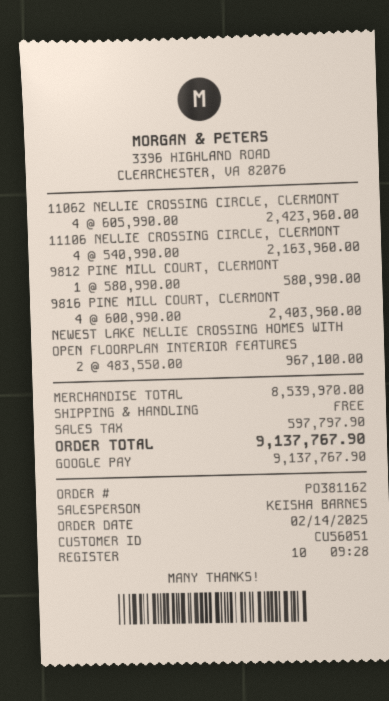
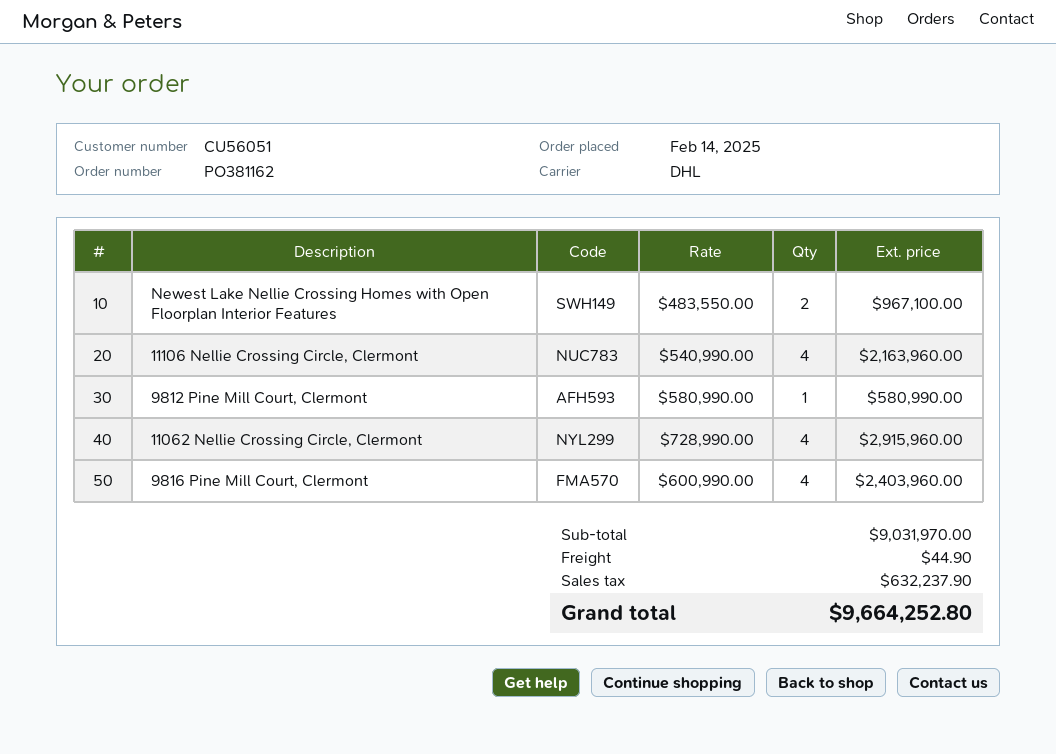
11062 NELLIE CROSSING CIRCLE, CLERMONT: 4 x 605990.00 = 2423960.00 -> 4 x 728990.00 = 2915960.00
subtotal: 8539970.00 -> 9031970.00
shipping: 0.00 -> 44.90
tax: 597797.90 -> 632237.90
total: 9137767.90 -> 9664252.80

